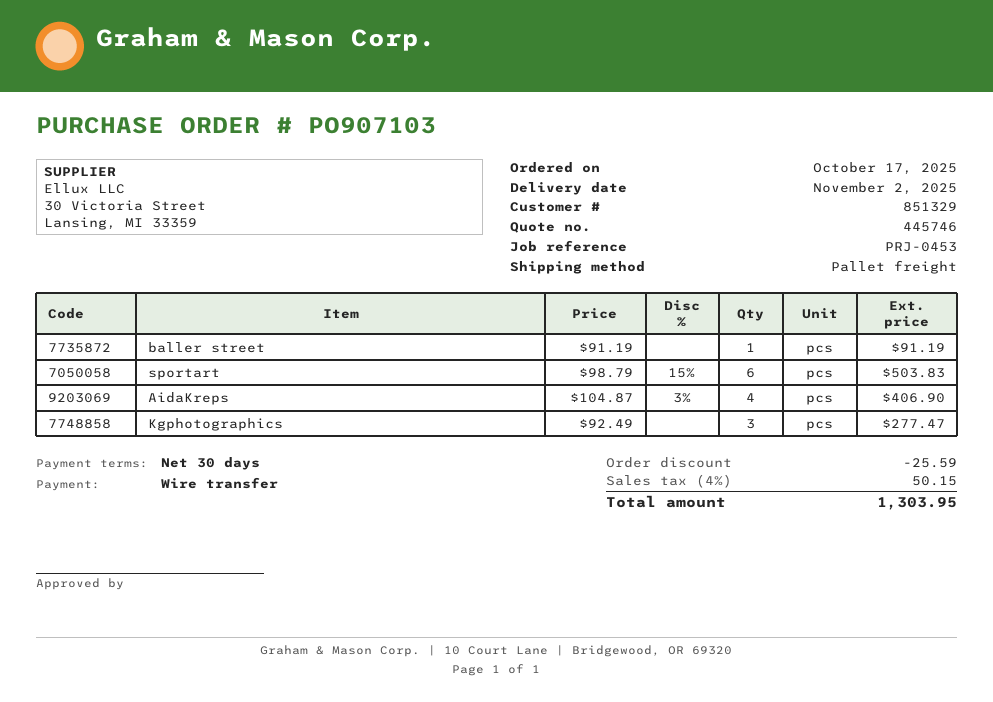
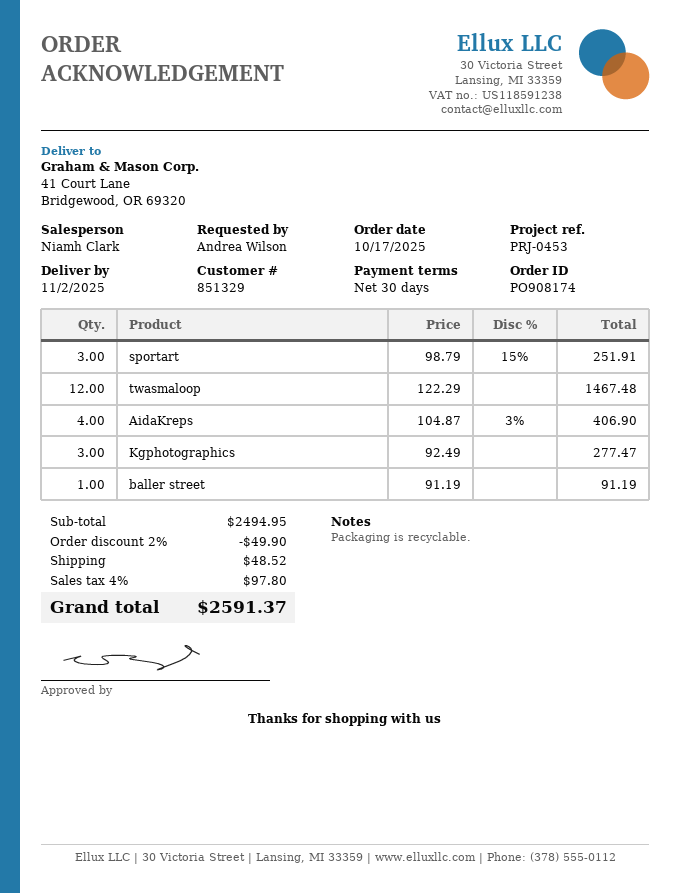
order number: PO907103 -> PO908174
sportart: 6 x 98.79 - 15% = 503.83 -> 3 x 98.79 - 15% = 251.91
twasmaloop: none -> 12 x 122.29 = 1467.48
discount: 25.59 -> 49.90
shipping: none -> 48.52
tax: 4% = 50.15 -> 4% = 97.80
total: 1303.95 -> 2591.37

